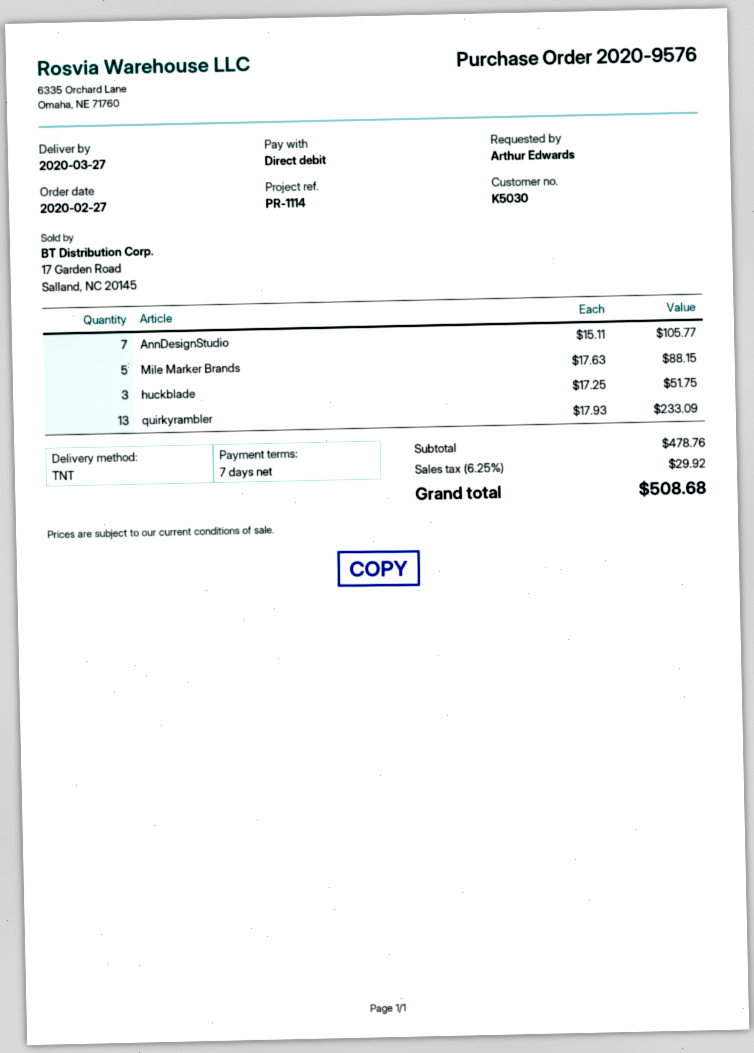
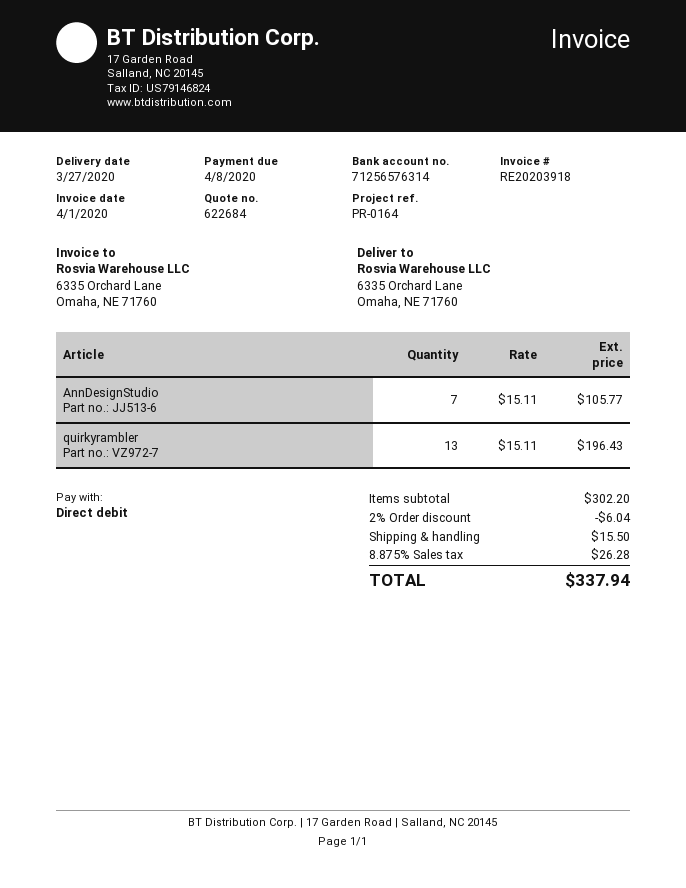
reference: PR-1114 -> PR-0164
Mile Marker Brands: 5 x 17.63 = 88.15 -> none
huckblade: 3 x 17.25 = 51.75 -> none
quirkyrambler: 13 x 17.93 = 233.09 -> 13 x 15.11 = 196.43
subtotal: 478.76 -> 302.20
discount: none -> 2% = 6.04
shipping: none -> 15.50
tax: 6.25% = 29.92 -> 8.875% = 26.28
total: 508.68 -> 337.94

